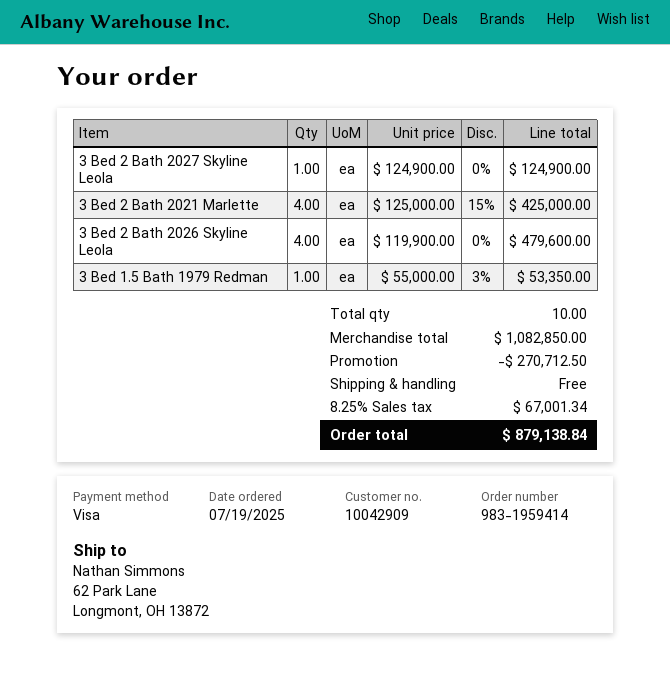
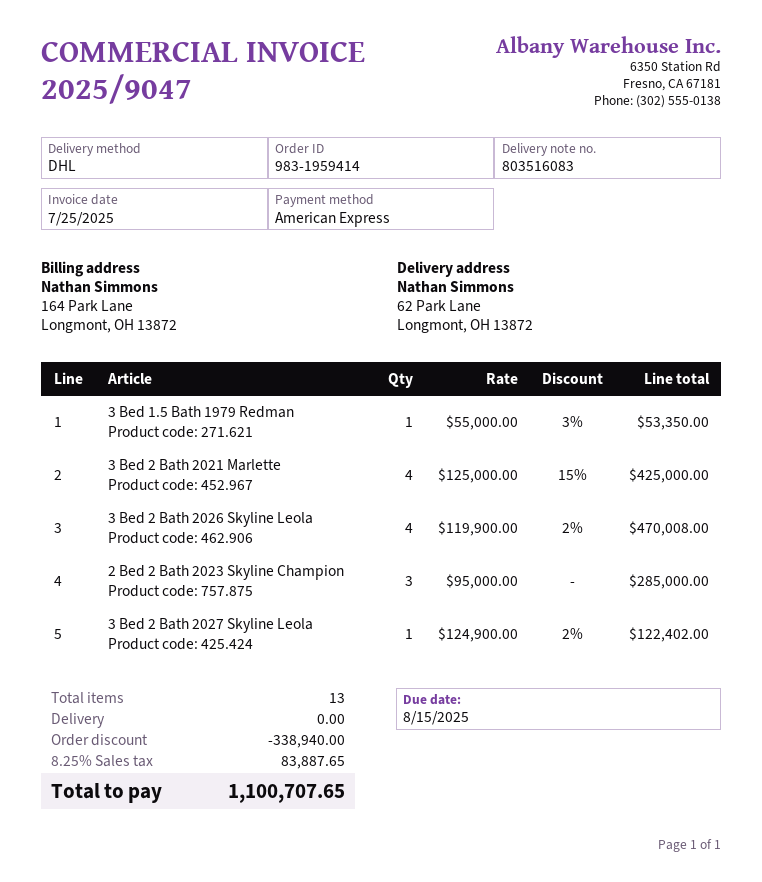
payment method: Visa -> American Express
3 Bed 2 Bath 2027 Skyline Leola: 1 x 124900.00 = 124900.00 -> 1 x 124900.00 - 2% = 122402.00
3 Bed 2 Bath 2026 Skyline Leola: 4 x 119900.00 = 479600.00 -> 4 x 119900.00 - 2% = 470008.00
2 Bed 2 Bath 2023 Skyline Champion: none -> 3 x 95000.00 = 285000.00
total quantity: 10 -> 13
discount: 270712.50 -> 338940.00
tax: 8.25% = 67001.34 -> 8.25% = 83887.65
total: 879138.84 -> 1100707.65

